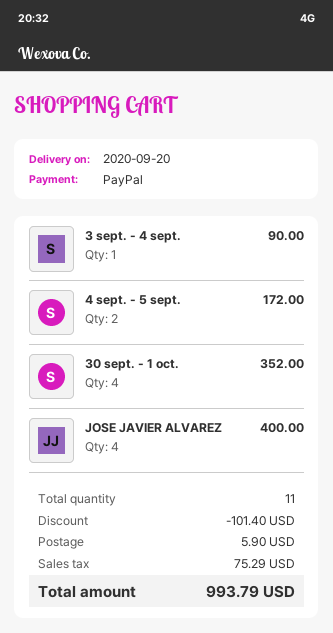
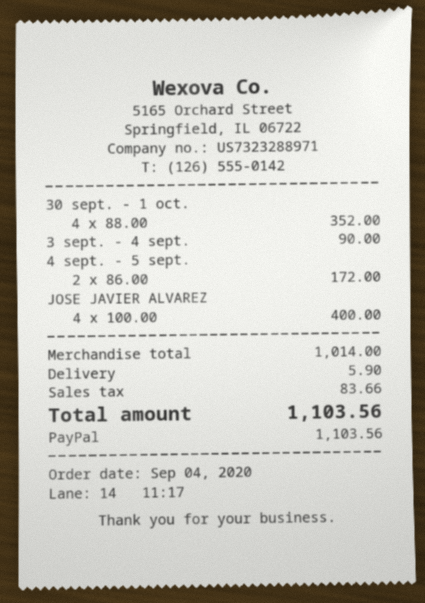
discount: 101.40 -> none
tax: 75.29 -> 83.66
total: 993.79 -> 1103.56

